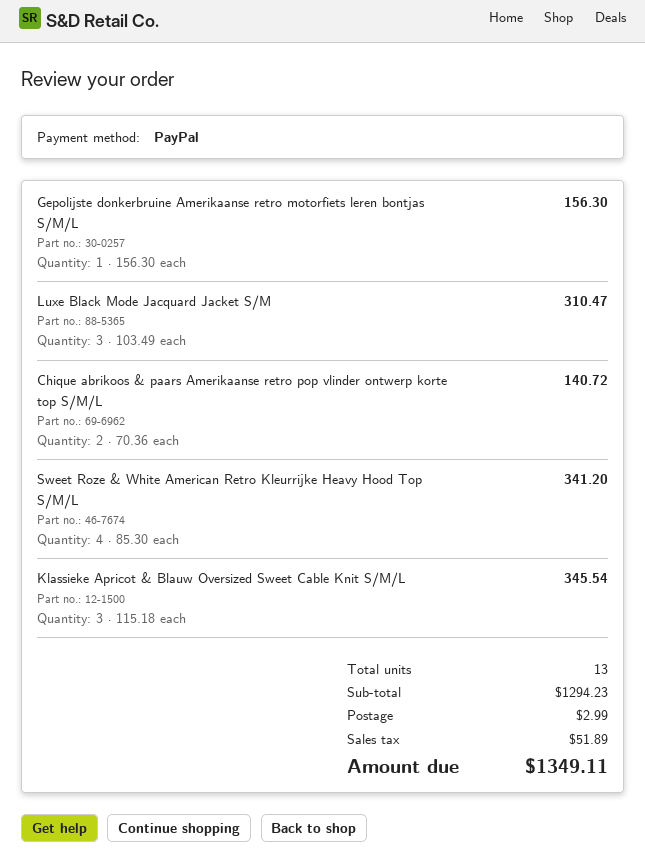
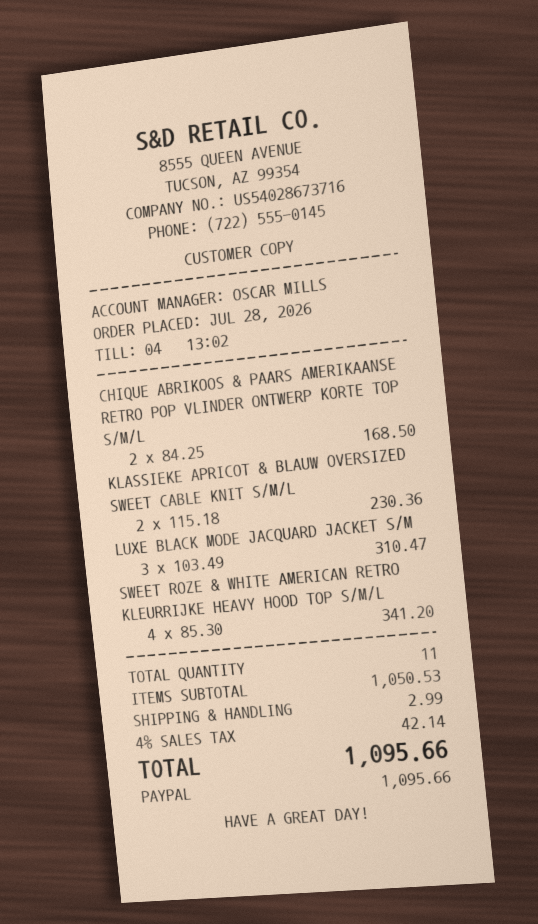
Gepolijste donkerbruine Amerikaanse retro motorfiets leren bontjas S/M/L: 1 x 156.30 = 156.30 -> none
Chique abrikoos & paars Amerikaanse retro pop vlinder ontwerp korte top S/M/L: 2 x 70.36 = 140.72 -> 2 x 84.25 = 168.50
Klassieke Apricot & Blauw Oversized Sweet Cable Knit S/M/L: 3 x 115.18 = 345.54 -> 2 x 115.18 = 230.36
total quantity: 13 -> 11
subtotal: 1294.23 -> 1050.53
tax: 51.89 -> 42.14
total: 1349.11 -> 1095.66

